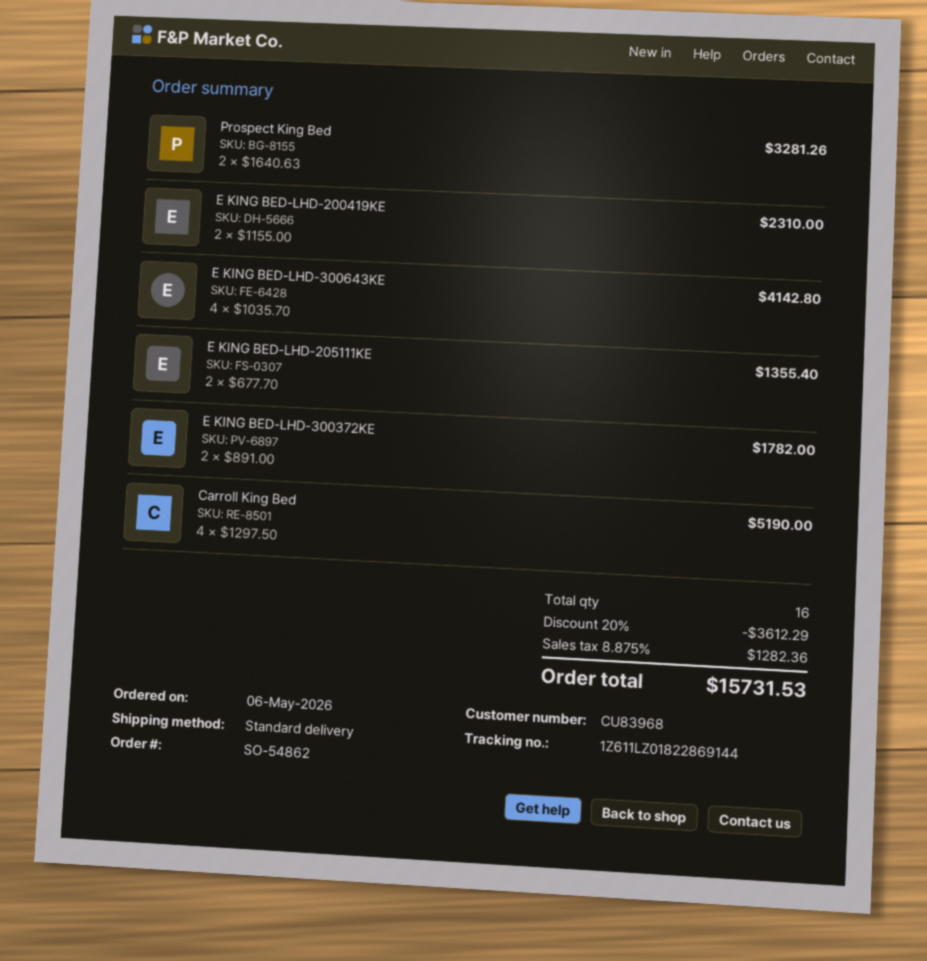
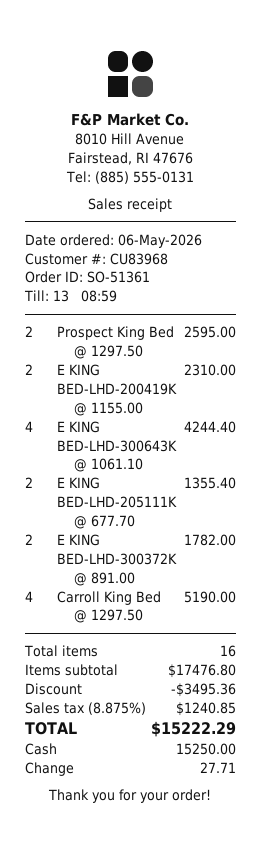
order number: SO-54862 -> SO-51361
Prospect King Bed: 2 x 1640.63 = 3281.26 -> 2 x 1297.50 = 2595.00
E KING BED-LHD-300643KE: 4 x 1035.70 = 4142.80 -> 4 x 1061.10 = 4244.40
discount: 3612.29 -> 3495.36
tax: 8.875% = 1282.36 -> 8.875% = 1240.85
total: 15731.53 -> 15222.29

